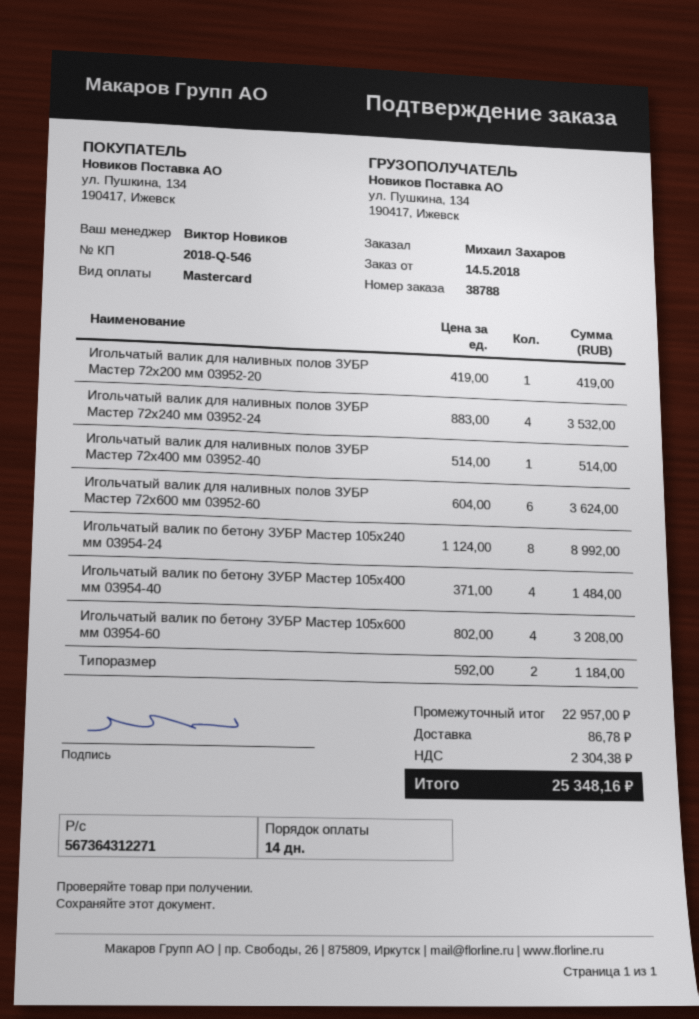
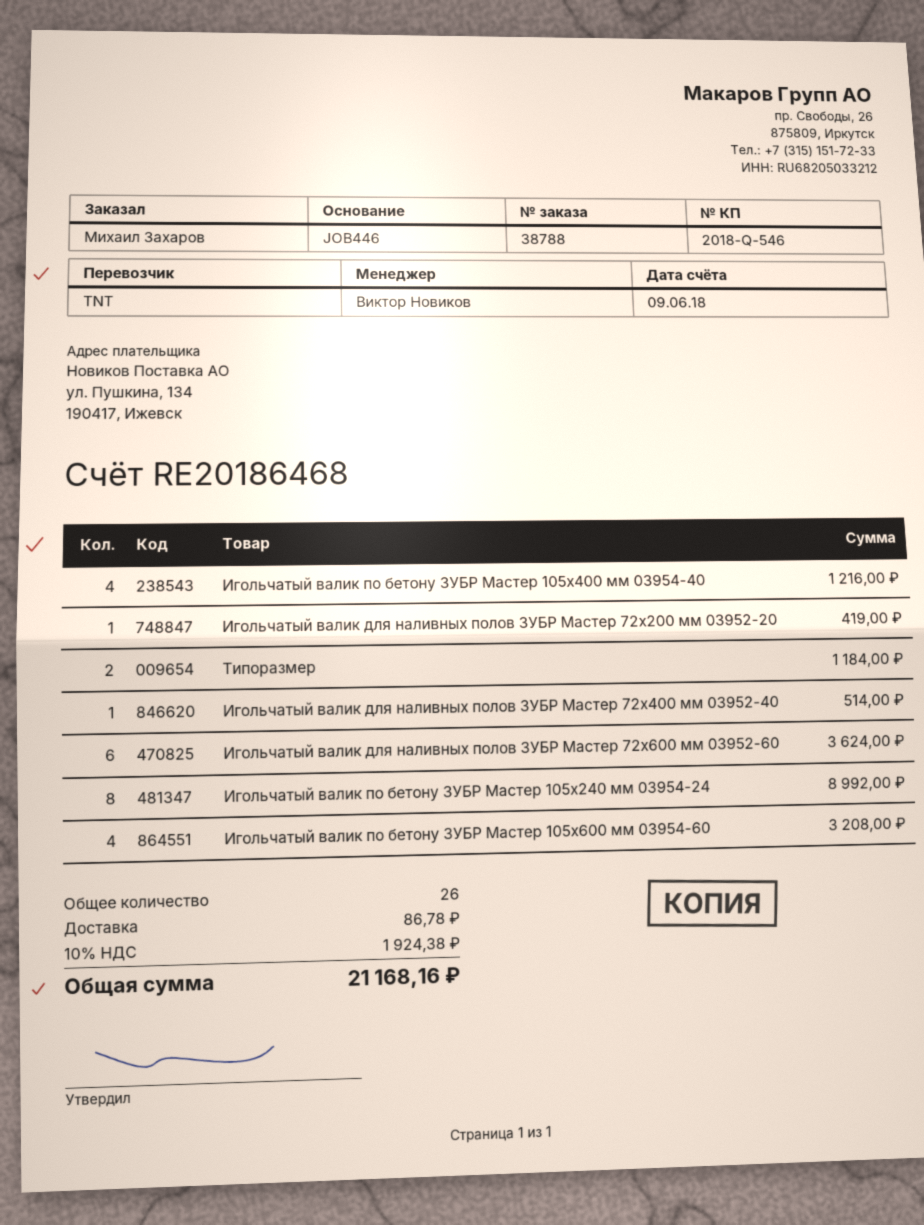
Игольчатый валик для наливных полов ЗУБР Мастер 72x240 мм 03952-24: 4 for 3532.00 -> none
Игольчатый валик по бетону ЗУБР Мастер 105x400 мм 03954-40: 4 for 1484.00 -> 4 for 1216.00
tax: 2304.38 -> 1924.38
total: 25348.16 -> 21168.16

